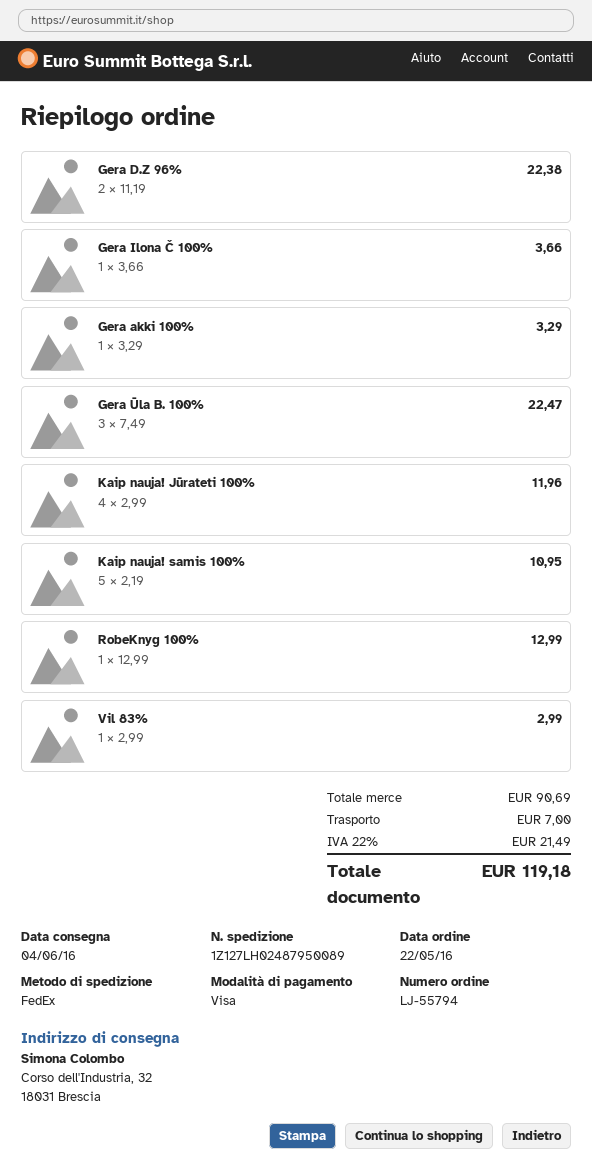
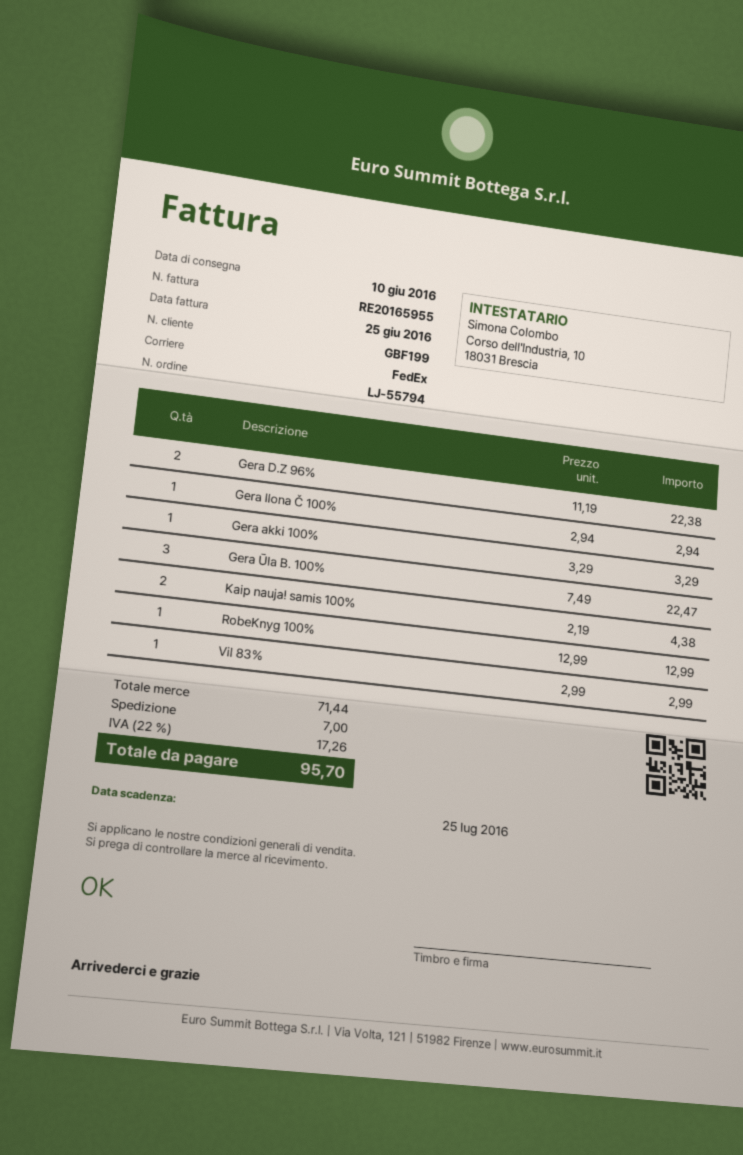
delivery date: 2016-06-04 -> 2016-06-10
Gera Ilona Č 100%: 1 x 3.66 = 3.66 -> 1 x 2.94 = 2.94
Kaip nauja! Jūrateti 100%: 4 x 2.99 = 11.96 -> none
Kaip nauja! samis 100%: 5 x 2.19 = 10.95 -> 2 x 2.19 = 4.38
subtotal: 90.69 -> 71.44
tax: 22% = 21.49 -> 22% = 17.26
total: 119.18 -> 95.70

